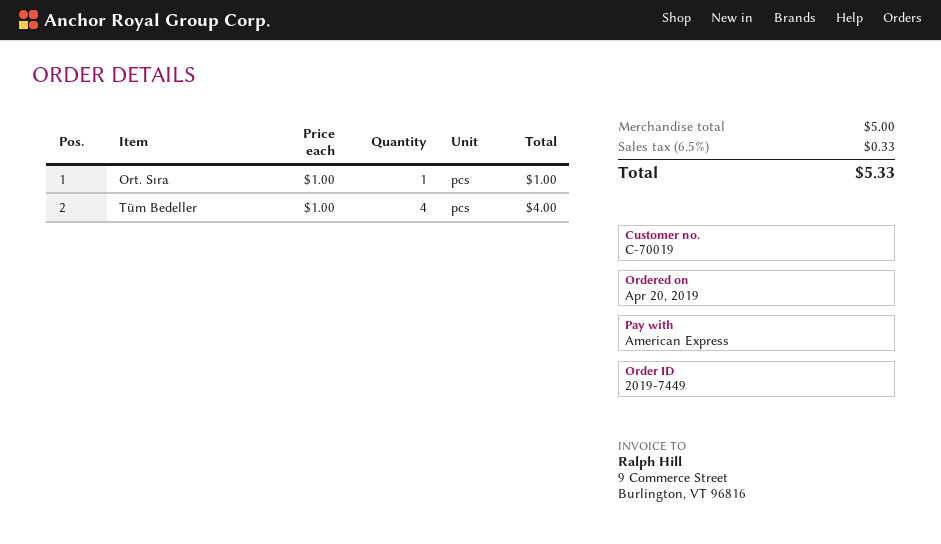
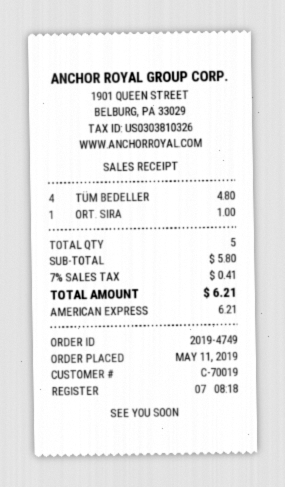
order number: 2019-7449 -> 2019-4749
order date: 2019-04-20 -> 2019-05-11
Tüm Bedeller: 4 for 4.00 -> 4 for 4.80
subtotal: 5.00 -> 5.80
tax: 6.5% = 0.33 -> 7% = 0.41
total: 5.33 -> 6.21

